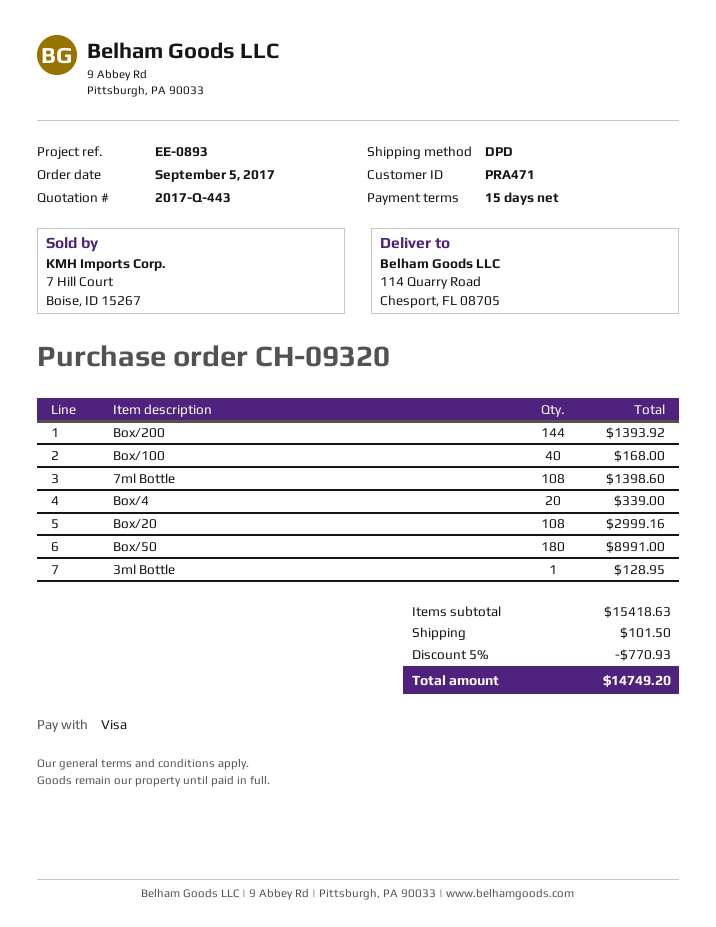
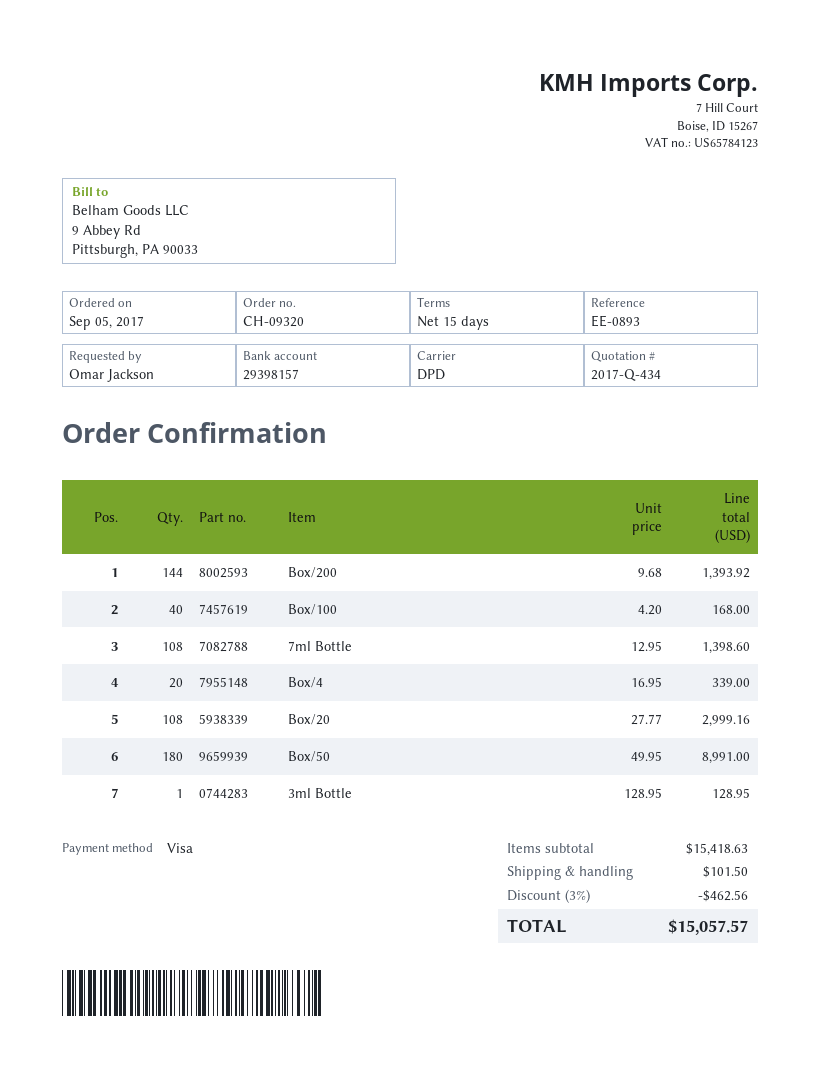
quote number: 2017-Q-443 -> 2017-Q-434
discount: 5% = 770.93 -> 3% = 462.56
total: 14749.20 -> 15057.57

